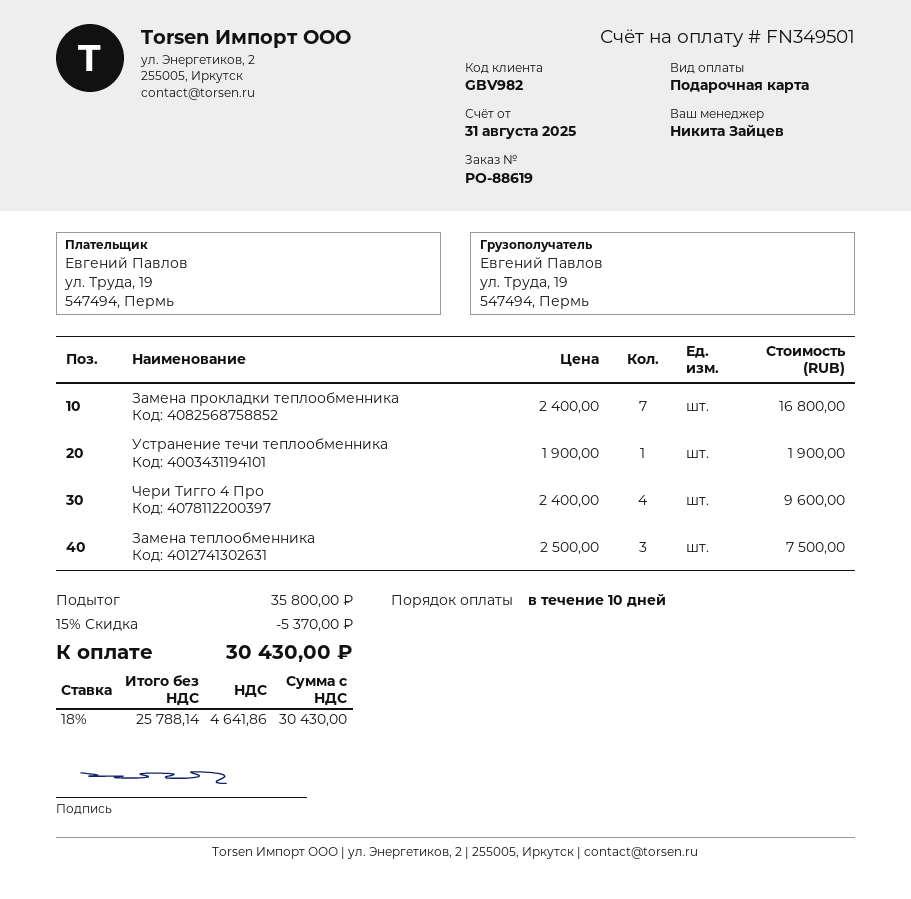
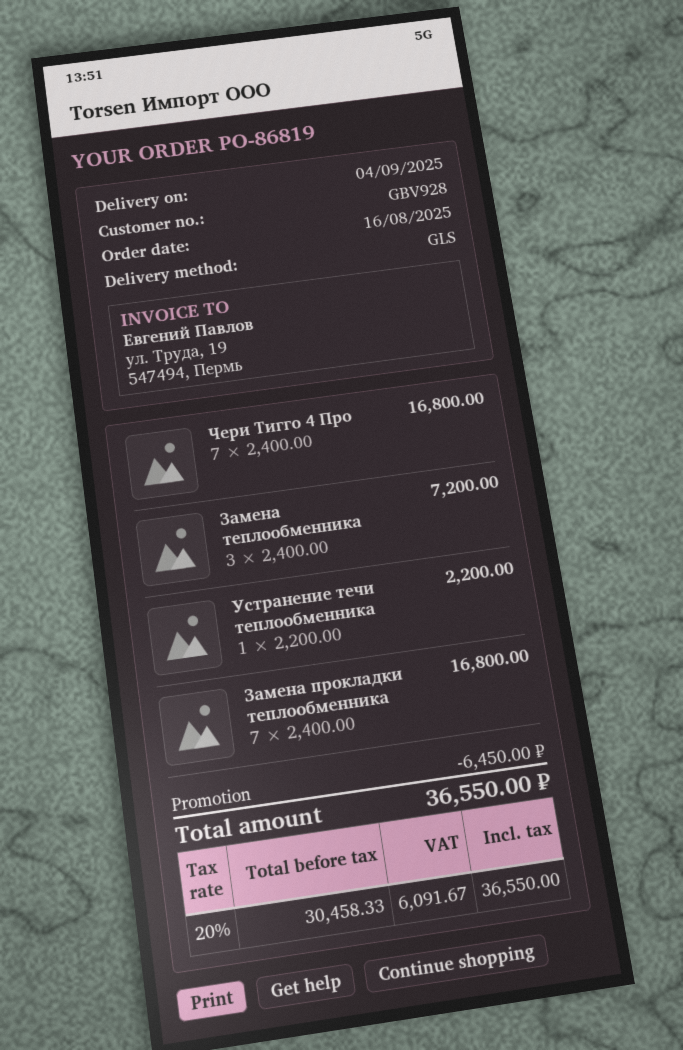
order number: PO-88619 -> PO-86819
customer number: GBV982 -> GBV928
Устранение течи теплообменника: 1 x 1900.00 = 1900.00 -> 1 x 2200.00 = 2200.00
Чери Тигго 4 Про: 4 x 2400.00 = 9600.00 -> 7 x 2400.00 = 16800.00
Замена теплообменника: 3 x 2500.00 = 7500.00 -> 3 x 2400.00 = 7200.00
discount: 5370.00 -> 6450.00
net: 25788.14 -> 30458.33
tax: 18% = 4641.86 -> 20% = 6091.67
total: 30430.00 -> 36550.00

